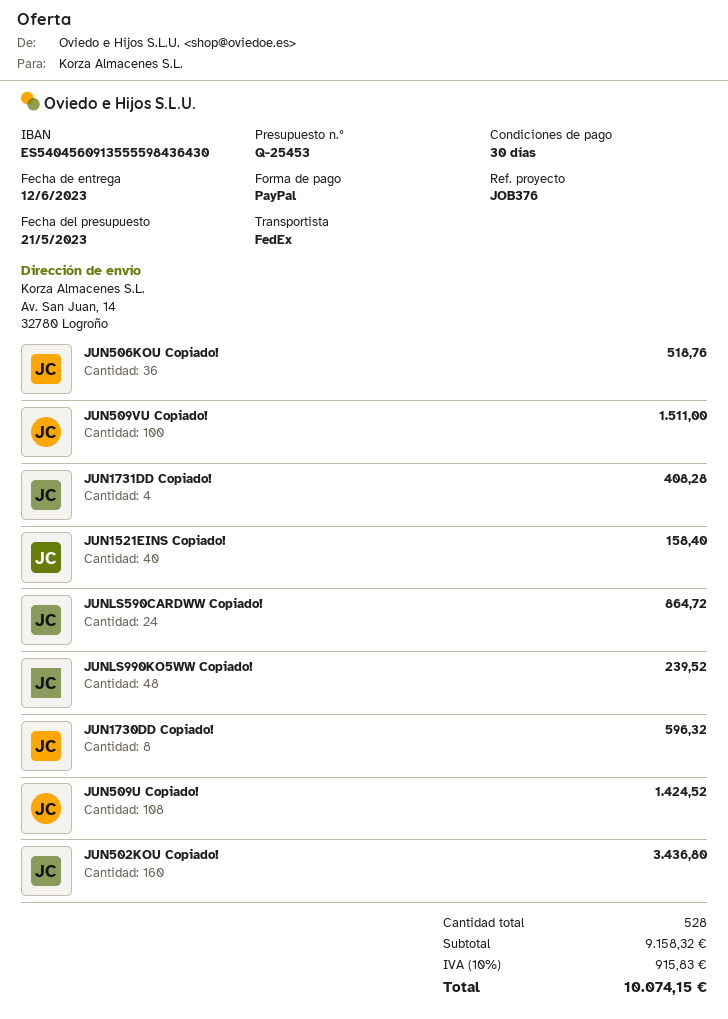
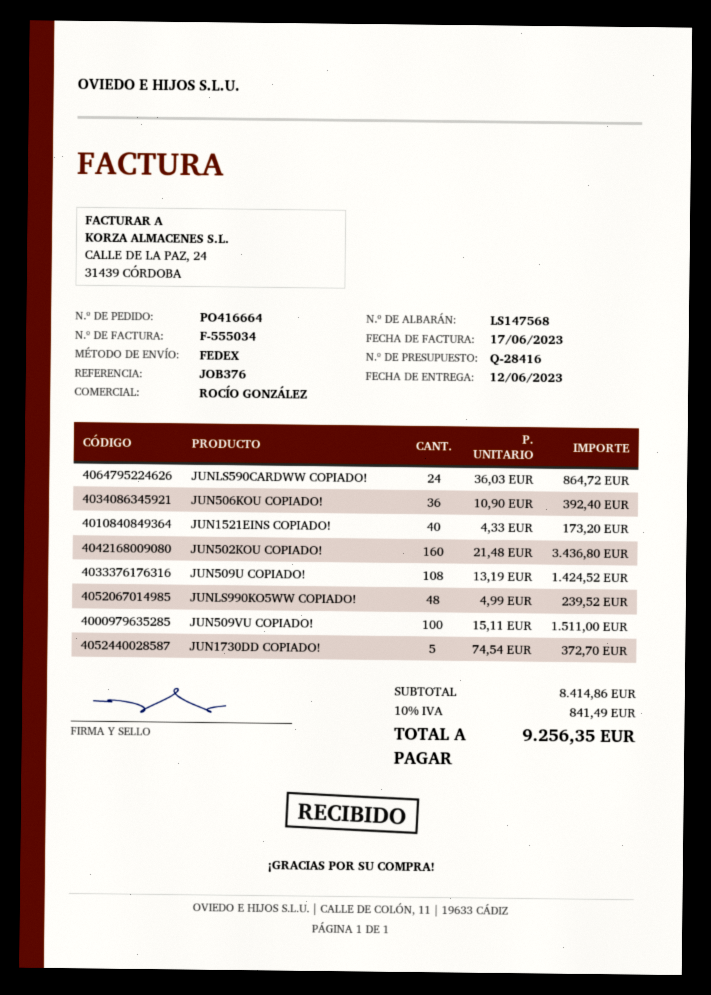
quote number: Q-25453 -> Q-28416
JUN506KOU Copiado!: 36 for 518.76 -> 36 for 392.40
JUN1731DD Copiado!: 4 for 408.28 -> none
JUN1521EINS Copiado!: 40 for 158.40 -> 40 for 173.20
JUN1730DD Copiado!: 8 for 596.32 -> 5 for 372.70
subtotal: 9158.32 -> 8414.86
tax: 10% = 915.83 -> 10% = 841.49
total: 10074.15 -> 9256.35

